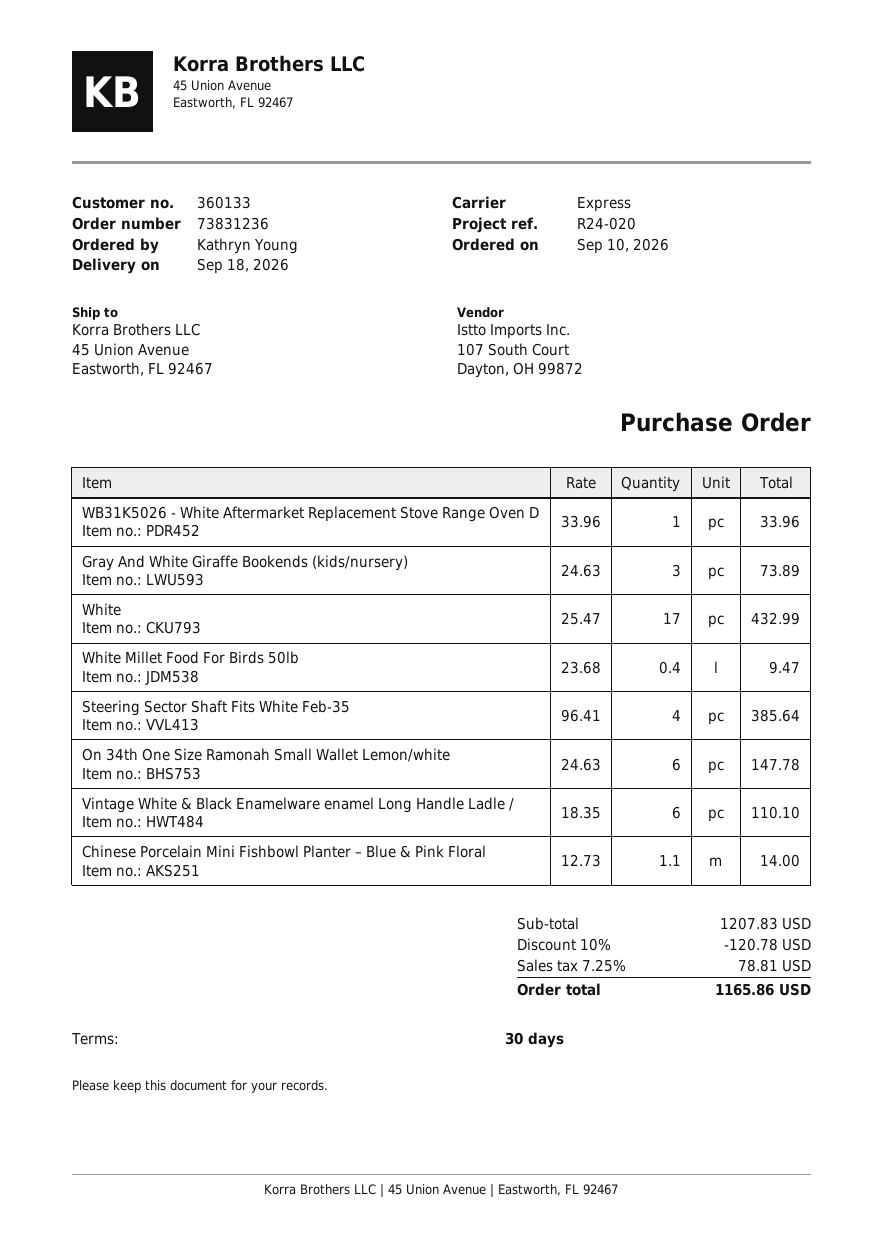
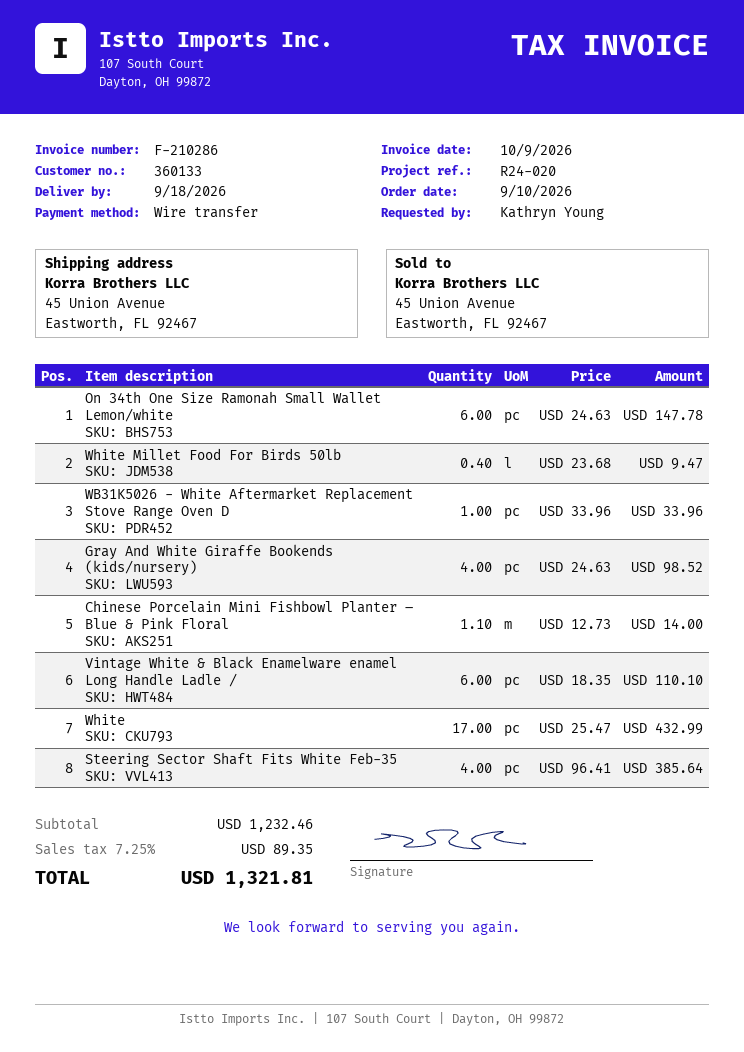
Gray And White Giraffe Bookends (kids/nursery): 3 x 24.63 = 73.89 -> 4 x 24.63 = 98.52
subtotal: 1207.83 -> 1232.46
discount: 10% = 120.78 -> none
tax: 7.25% = 78.81 -> 7.25% = 89.35
total: 1165.86 -> 1321.81

